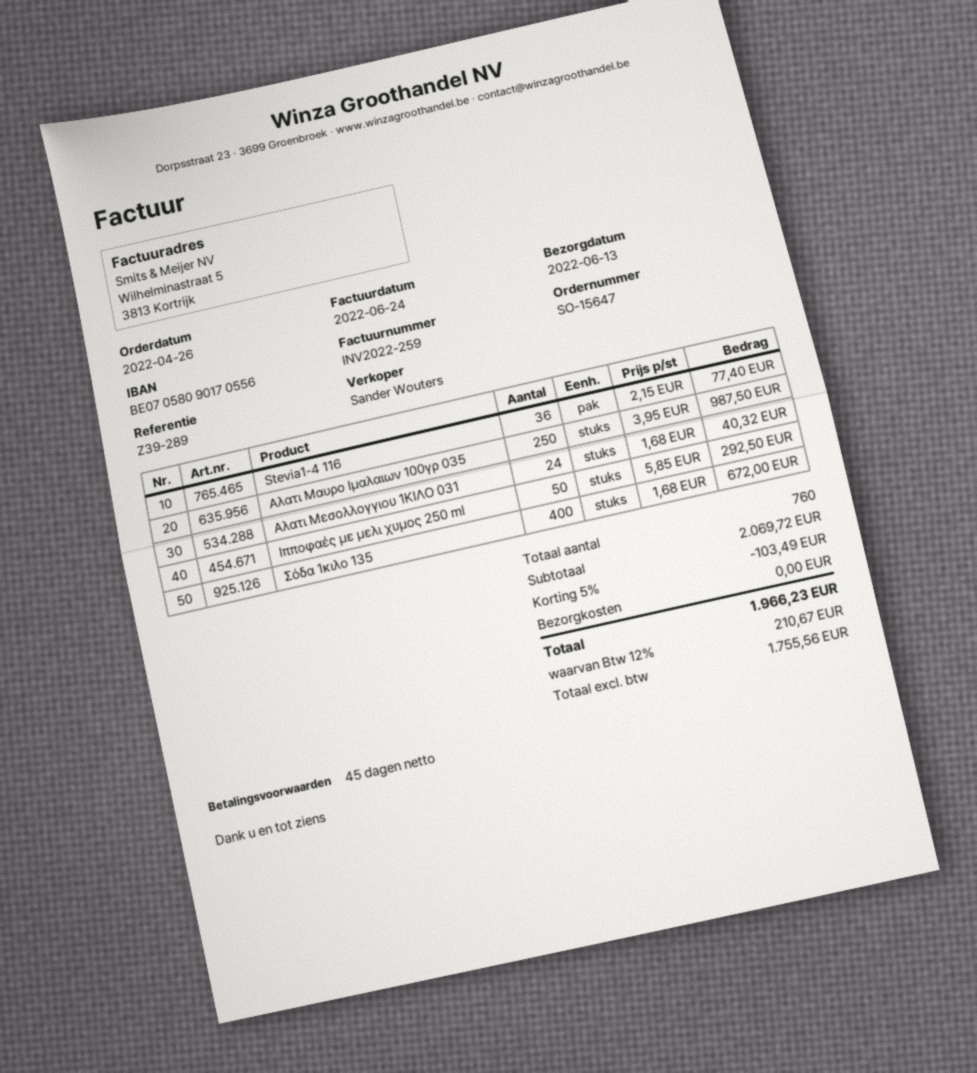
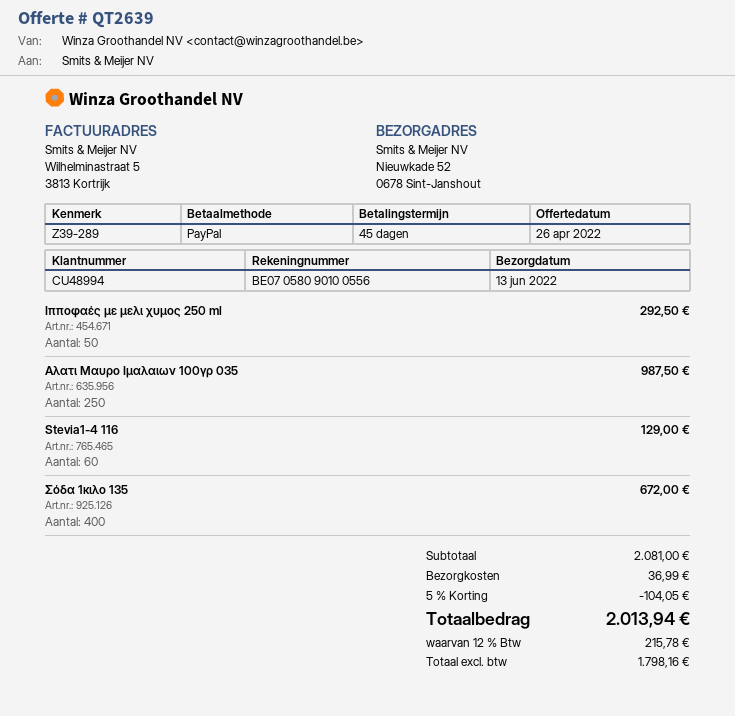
bank account: BE07058090170556 -> BE07058090100556
Stevia1-4 116: 36 for 77.40 -> 60 for 129.00
Αλατι Μεσολλογγιου 1ΚΙΛΟ 031: 24 for 40.32 -> none
subtotal: 2069.72 -> 2081.00
discount: 5% = 103.49 -> 5% = 104.05
shipping: 0.00 -> 36.99
net: 1755.56 -> 1798.16
tax: 12% = 210.67 -> 12% = 215.78
total: 1966.23 -> 2013.94

